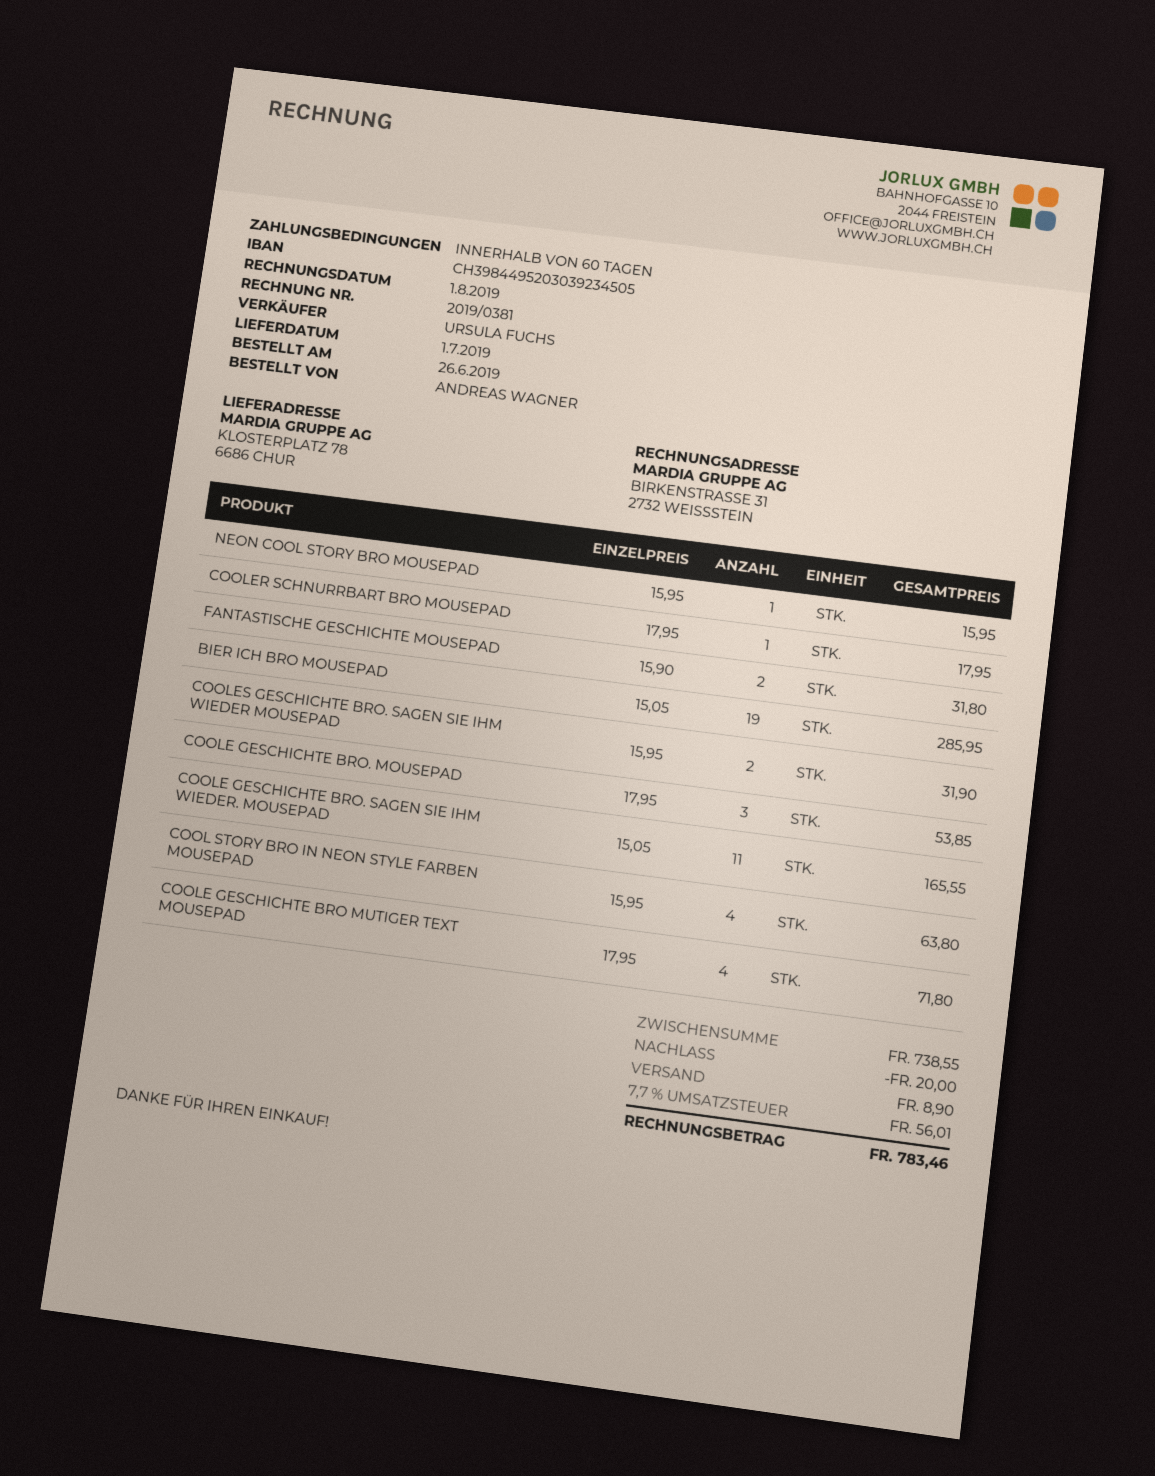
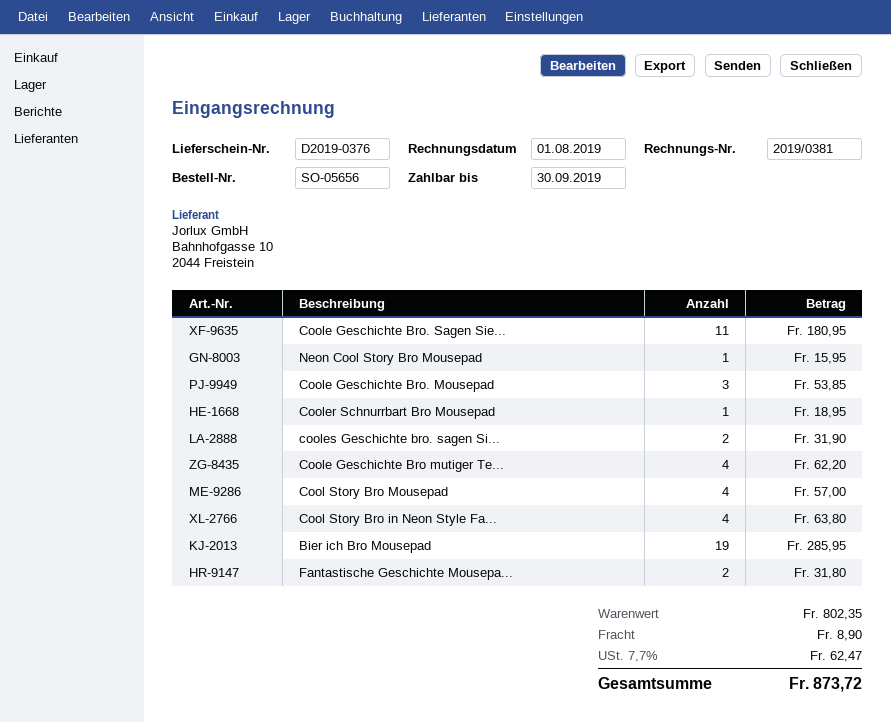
COOLER SCHNURRBART BRO MOUSEPAD: 1 for 17.95 -> 1 for 18.95
COOLE GESCHICHTE BRO. SAGEN SIE IHM WIEDER. MOUSEPAD: 11 for 165.55 -> 11 for 180.95
COOLE GESCHICHTE BRO MUTIGER TEXT MOUSEPAD: 4 for 71.80 -> 4 for 62.20
Cool Story Bro Mousepad: none -> 4 for 57.00
subtotal: 738.55 -> 802.35
discount: 20.00 -> none
tax: 7.7% = 56.01 -> 7.7% = 62.47
total: 783.46 -> 873.72

